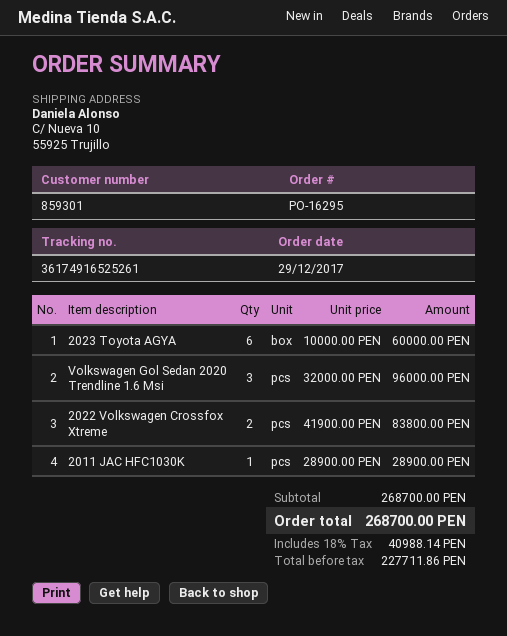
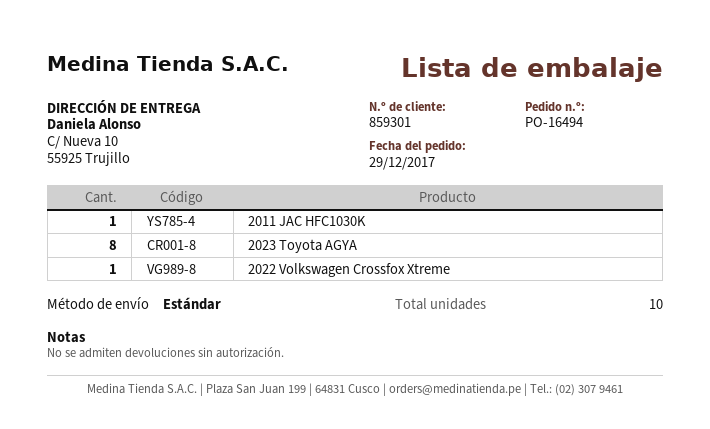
order number: PO-16295 -> PO-16494
2023 Toyota AGYA: 6 -> 8
Volkswagen Gol Sedan 2020 Trendline 1.6 Msi: 3 -> none
2022 Volkswagen Crossfox Xtreme: 2 -> 1

